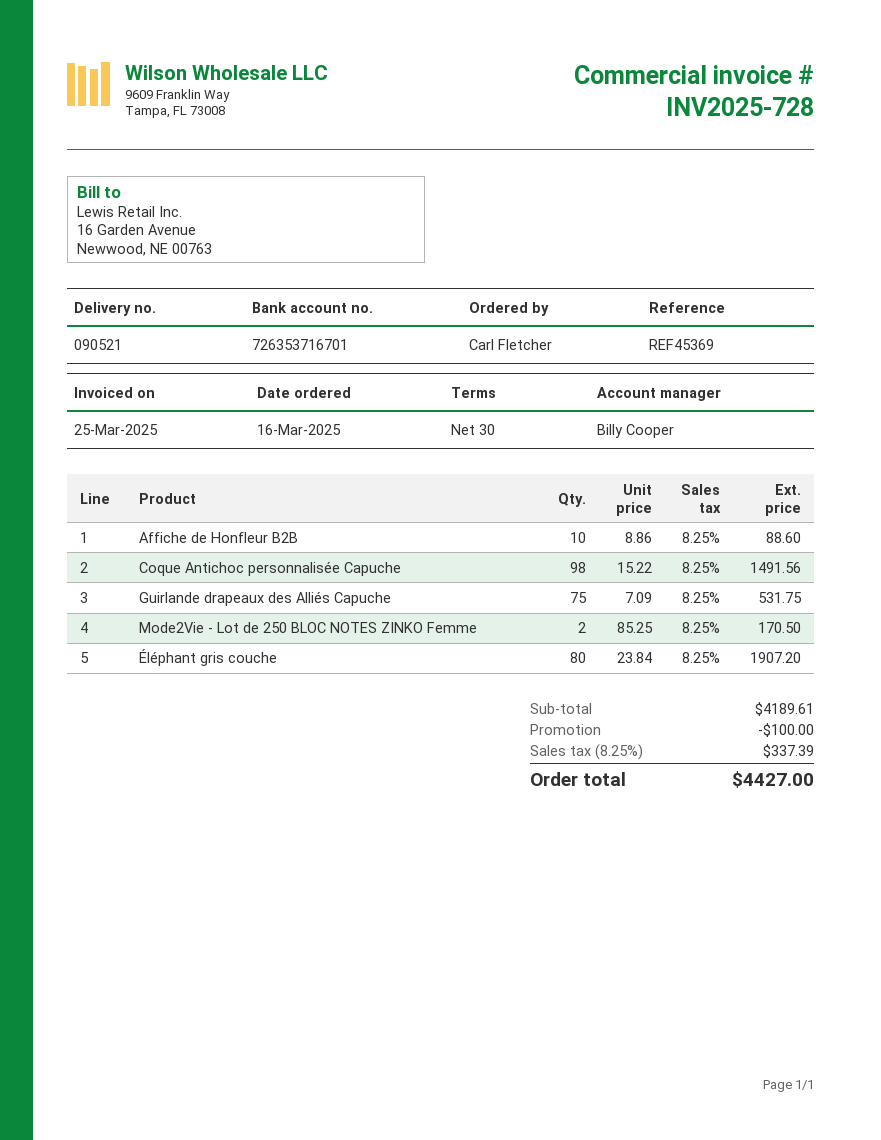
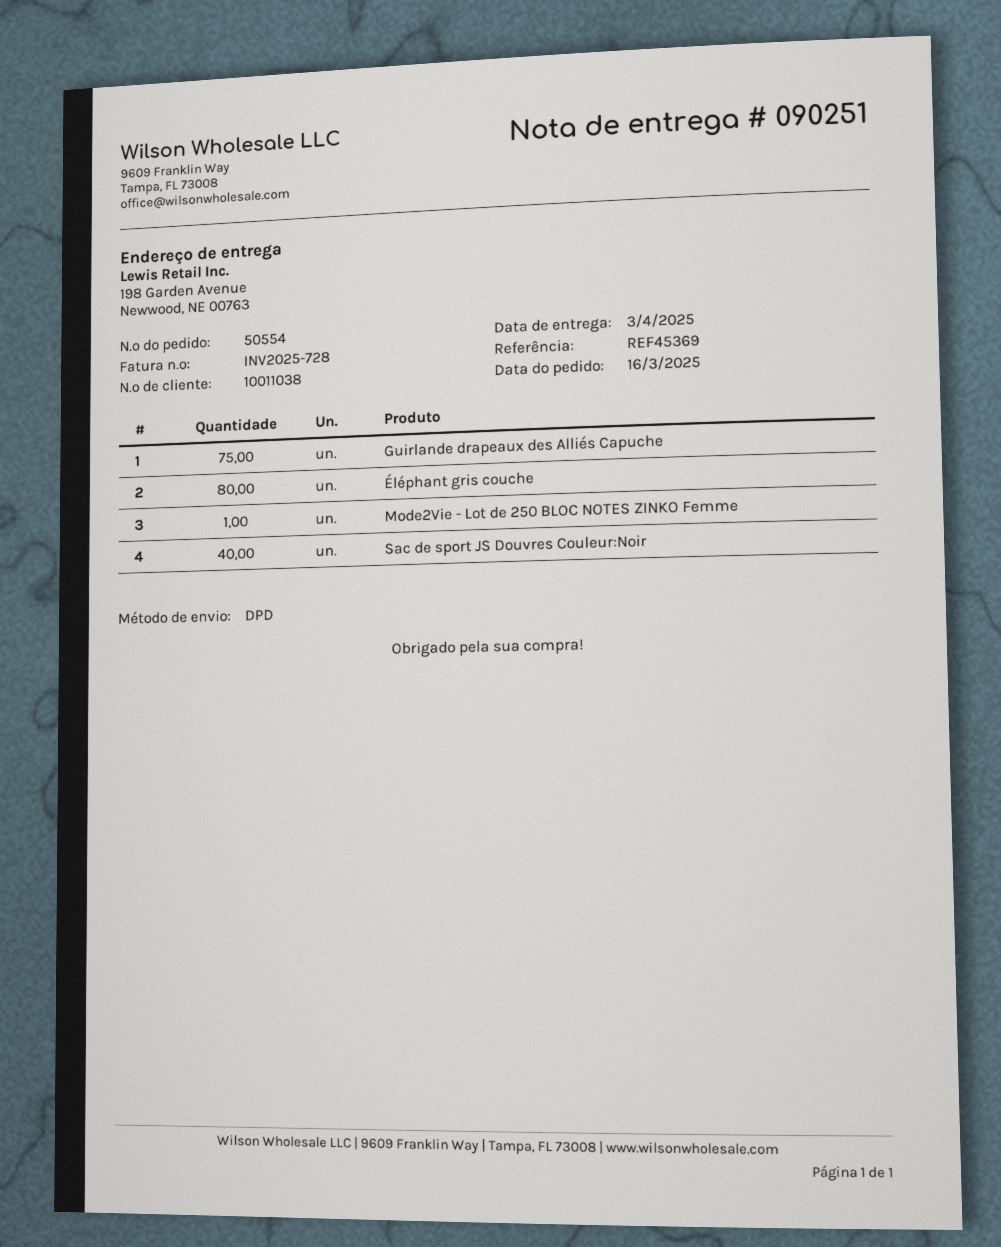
delivery note number: 090521 -> 090251
Affiche de Honfleur B2B: 10 -> none
Coque Antichoc personnalisée Capuche: 98 -> none
Mode2Vie - Lot de 250 BLOC NOTES ZINKO Femme: 2 -> 1
Sac de sport JS Douvres Couleur:Noir: none -> 40

